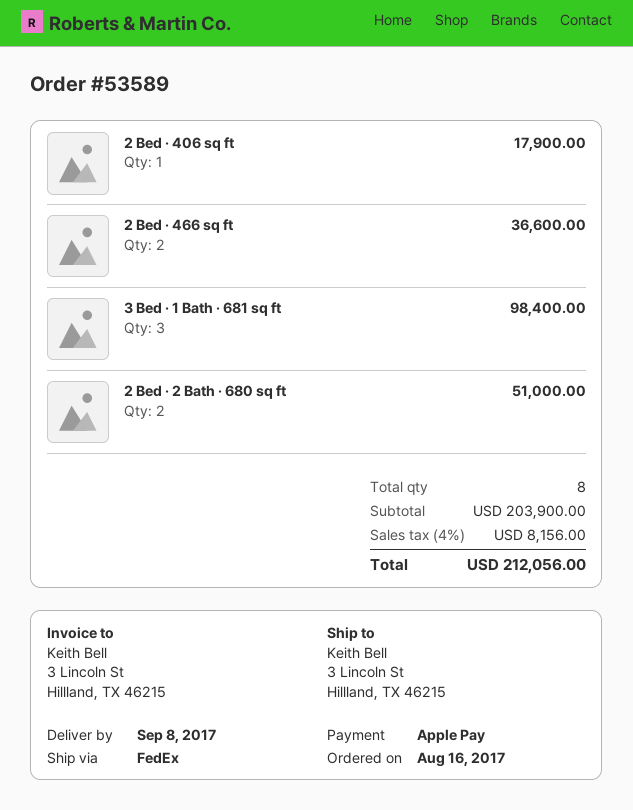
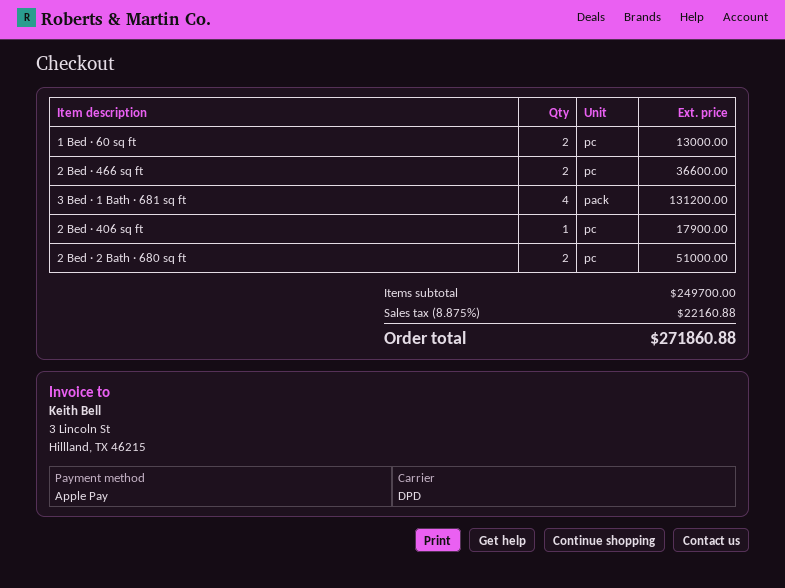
shipping method: FedEx -> DPD
3 Bed · 1 Bath · 681 sq ft: 3 for 98400.00 -> 4 for 131200.00
1 Bed · 60 sq ft: none -> 2 for 13000.00
subtotal: 203900.00 -> 249700.00
tax: 4% = 8156.00 -> 8.875% = 22160.88
total: 212056.00 -> 271860.88

